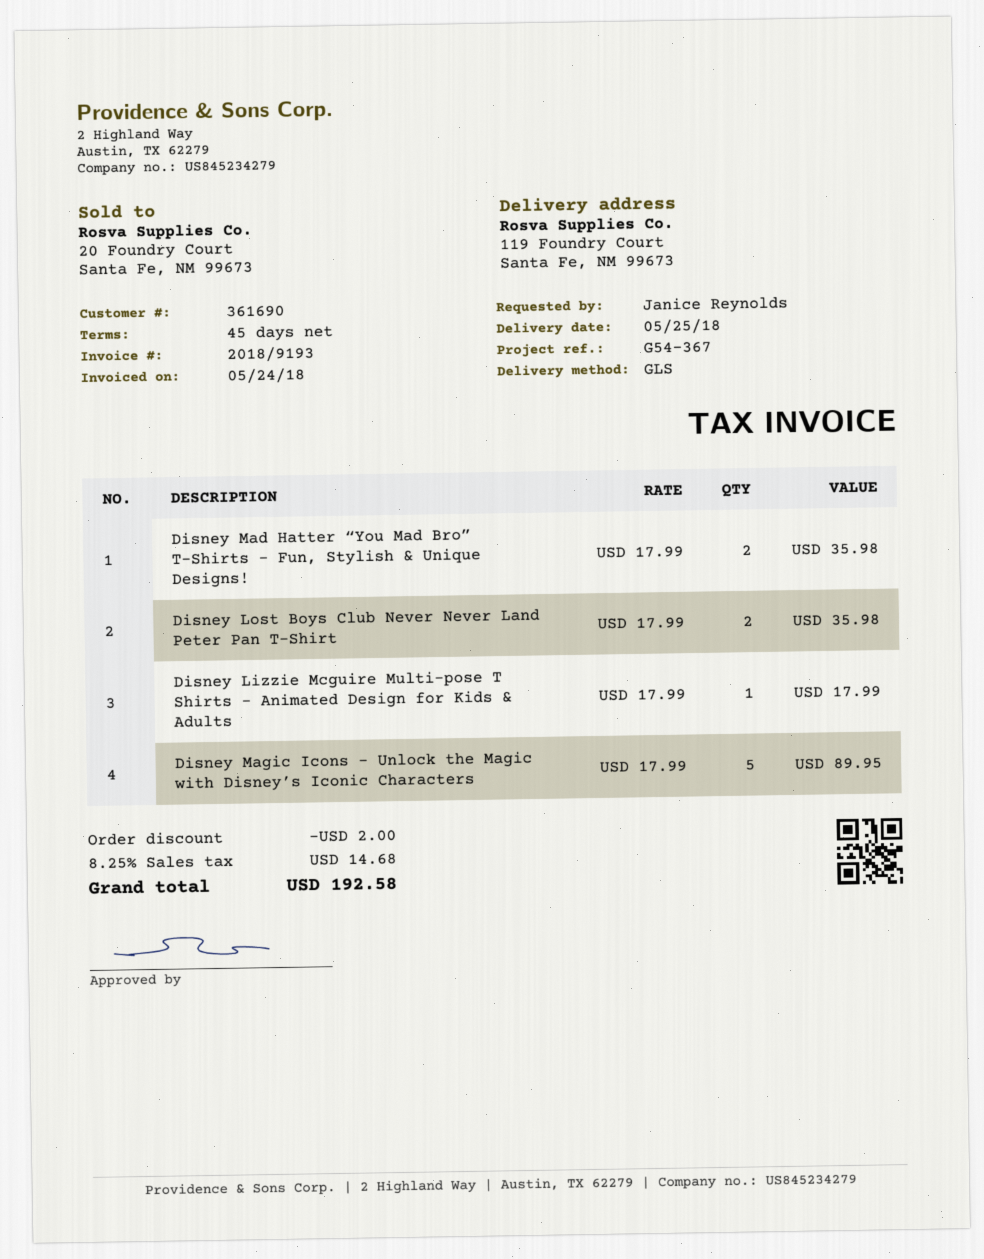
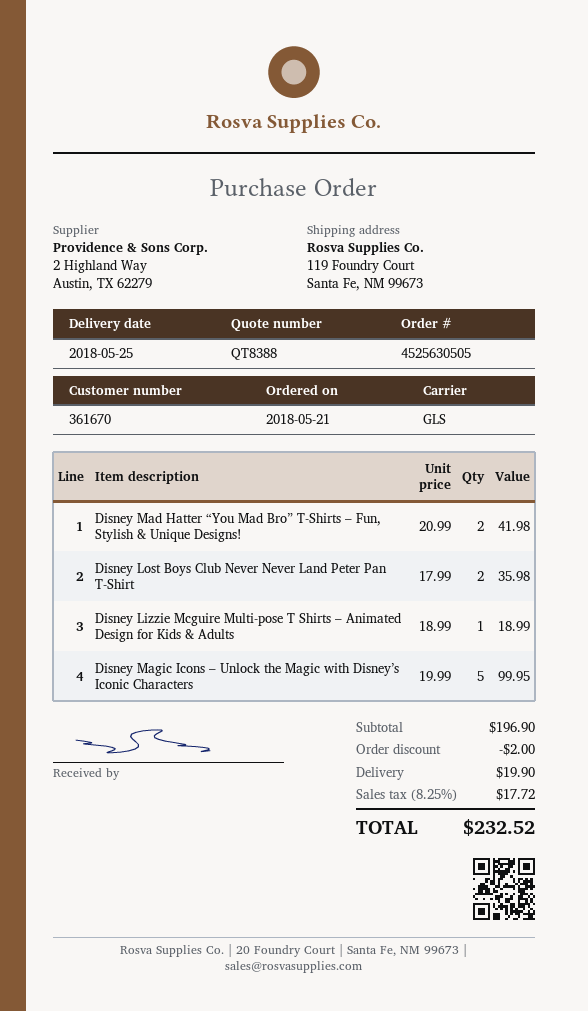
customer number: 361690 -> 361670
Disney Mad Hatter “You Mad Bro” T-Shirts – Fun, Stylish & Unique Designs!: 2 x 17.99 = 35.98 -> 2 x 20.99 = 41.98
Disney Lizzie Mcguire Multi-pose T Shirts – Animated Design for Kids & Adults: 1 x 17.99 = 17.99 -> 1 x 18.99 = 18.99
Disney Magic Icons – Unlock the Magic with Disney’s Iconic Characters: 5 x 17.99 = 89.95 -> 5 x 19.99 = 99.95
shipping: none -> 19.90
tax: 8.25% = 14.68 -> 8.25% = 17.72
total: 192.58 -> 232.52

